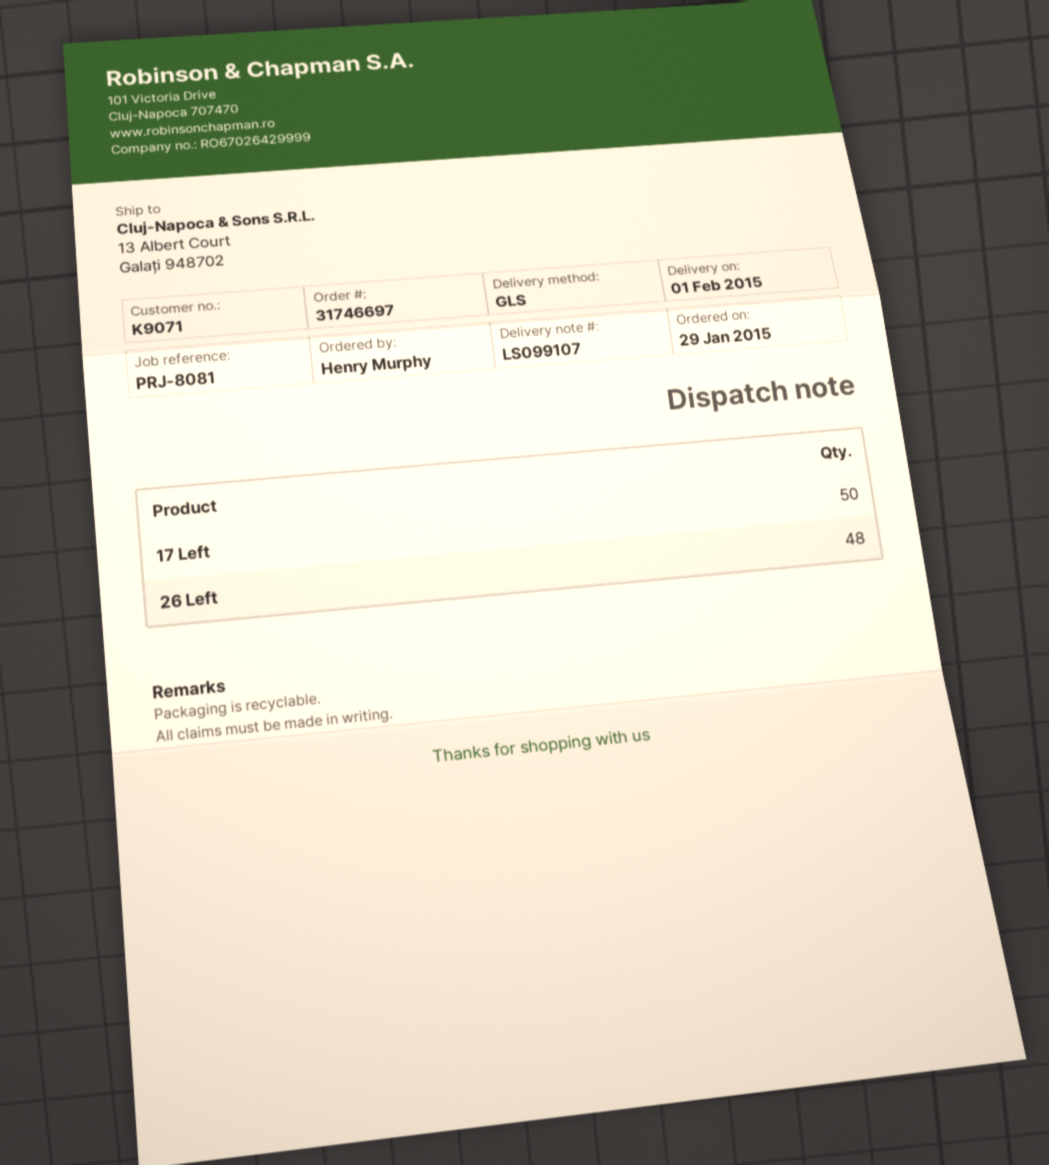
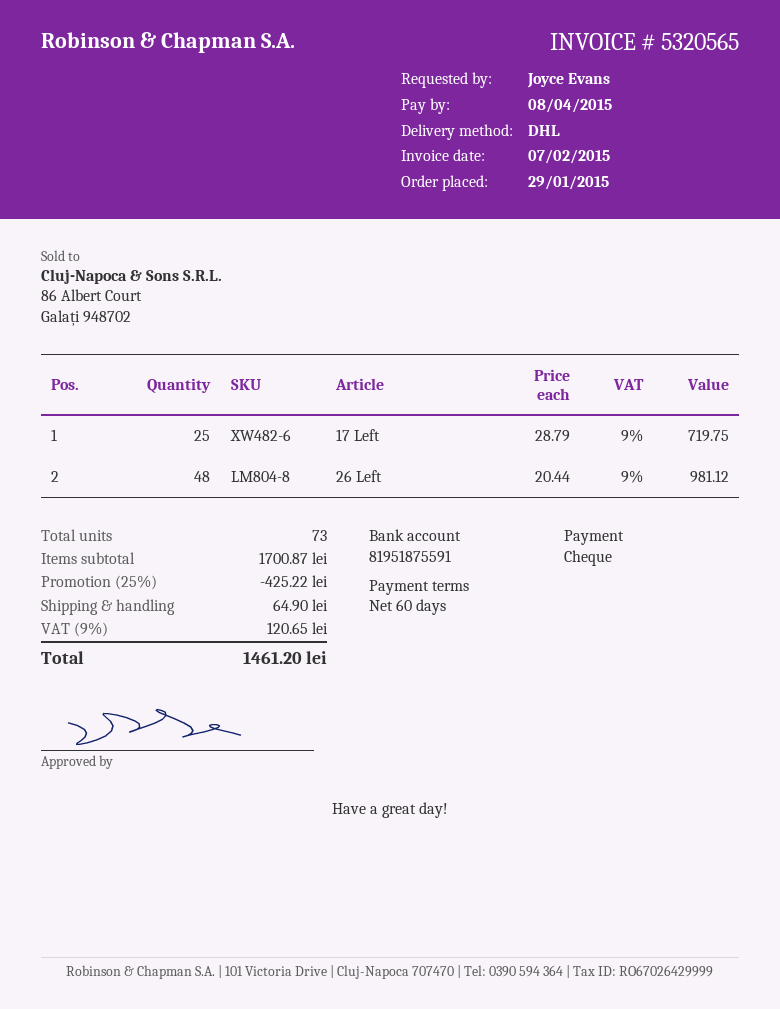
ordered by: Henry Murphy -> Joyce Evans
shipping method: GLS -> DHL
17 Left: 50 -> 25

